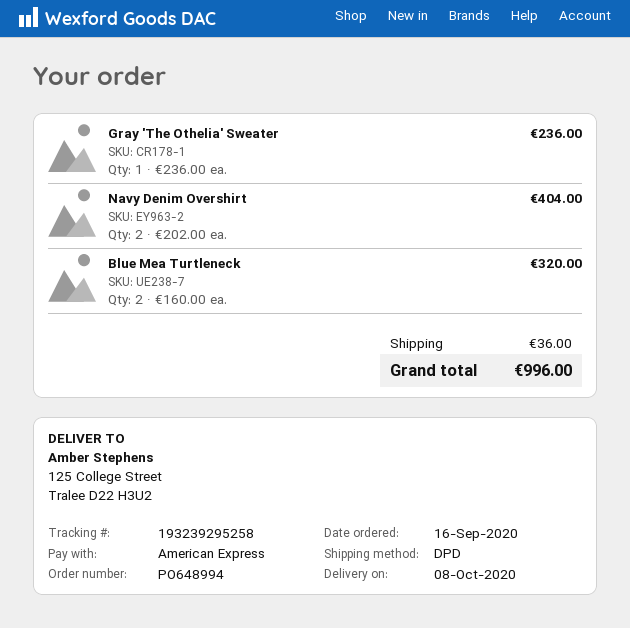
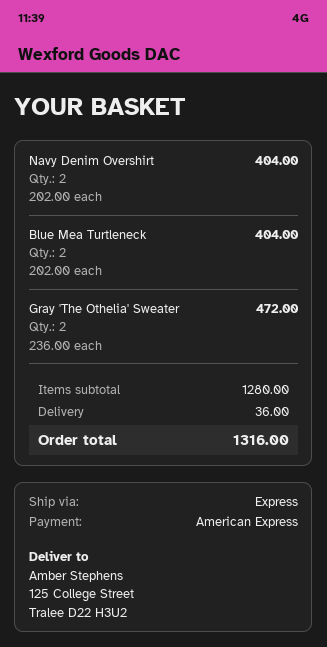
shipping method: DPD -> express
Gray 'The Othelia' Sweater: 1 x 236.00 = 236.00 -> 2 x 236.00 = 472.00
Blue Mea Turtleneck: 2 x 160.00 = 320.00 -> 2 x 202.00 = 404.00
total: 996.00 -> 1316.00

